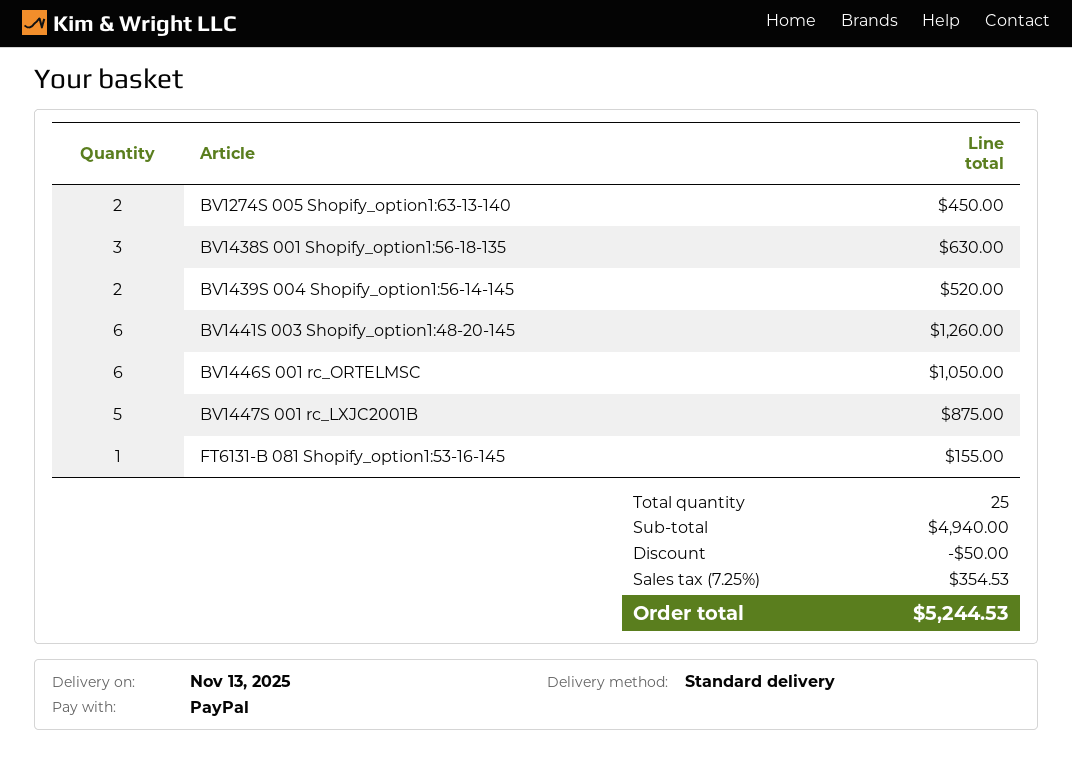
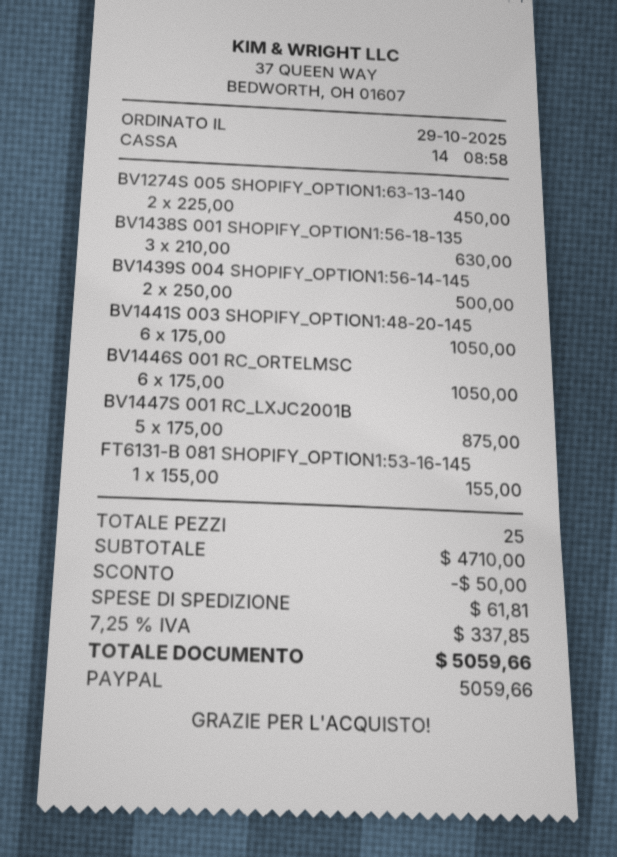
BV1439S 004 Shopify_option1:56-14-145: 2 for 520.00 -> 2 for 500.00
BV1441S 003 Shopify_option1:48-20-145: 6 for 1260.00 -> 6 for 1050.00
subtotal: 4940.00 -> 4710.00
shipping: none -> 61.81
tax: 7.25% = 354.53 -> 7.25% = 337.85
total: 5244.53 -> 5059.66

